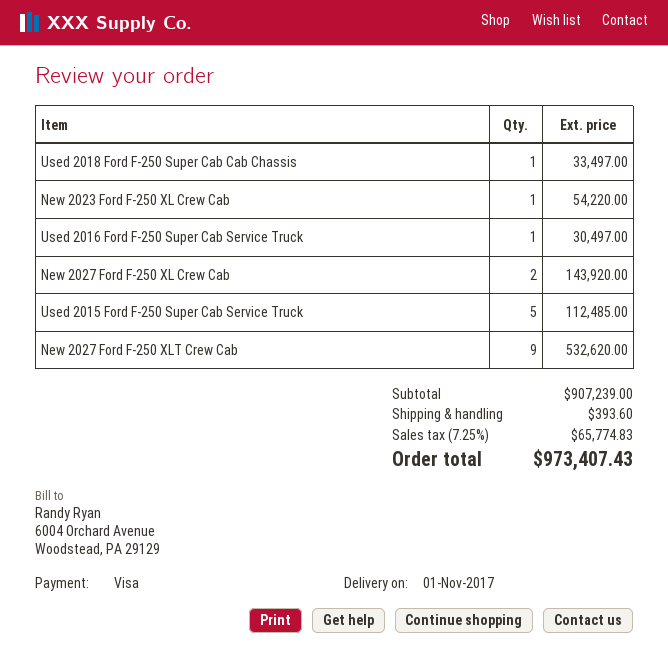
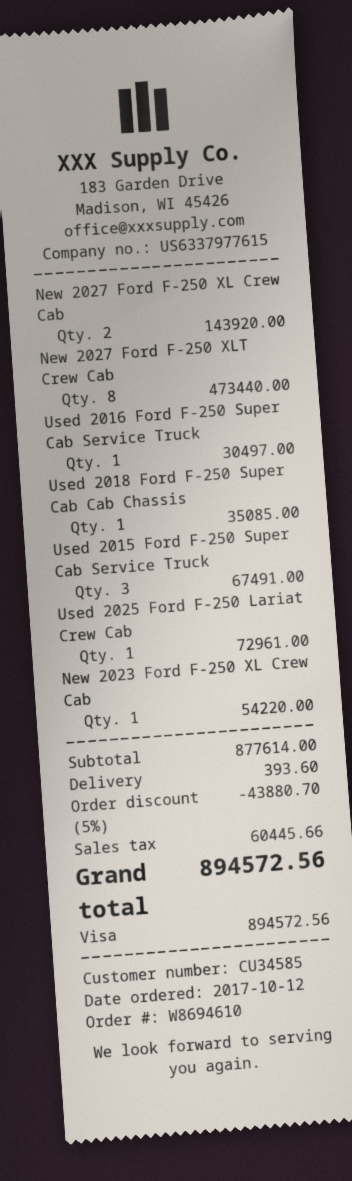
Used 2018 Ford F-250 Super Cab Cab Chassis: 1 for 33497.00 -> 1 for 35085.00
Used 2015 Ford F-250 Super Cab Service Truck: 5 for 112485.00 -> 3 for 67491.00
New 2027 Ford F-250 XLT Crew Cab: 9 for 532620.00 -> 8 for 473440.00
Used 2025 Ford F-250 Lariat Crew Cab: none -> 1 for 72961.00
subtotal: 907239.00 -> 877614.00
discount: none -> 5% = 43880.70
tax: 65774.83 -> 60445.66
total: 973407.43 -> 894572.56

